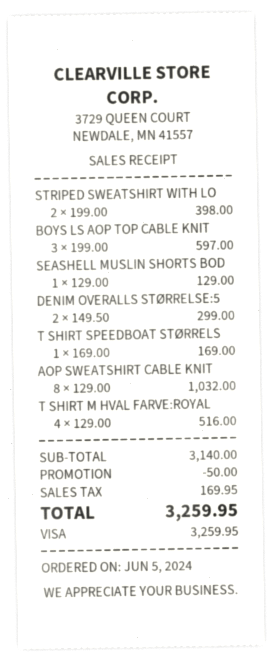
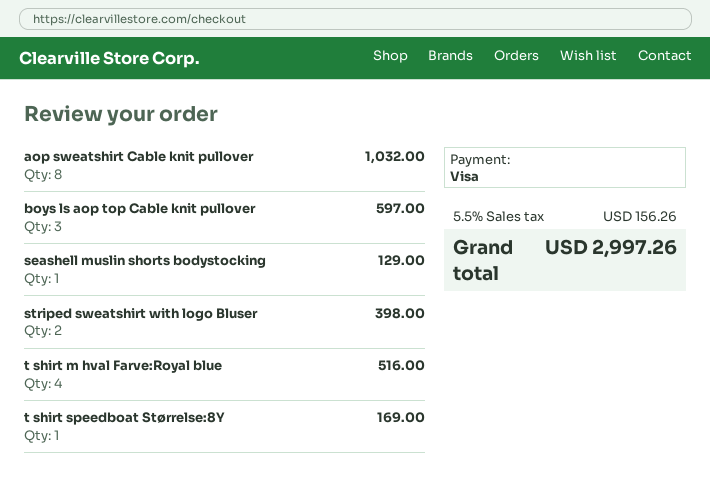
DENIM OVERALLS STØRRELSE:5: 2 for 299.00 -> none
discount: 50.00 -> none
tax: 169.95 -> 156.26
total: 3259.95 -> 2997.26

